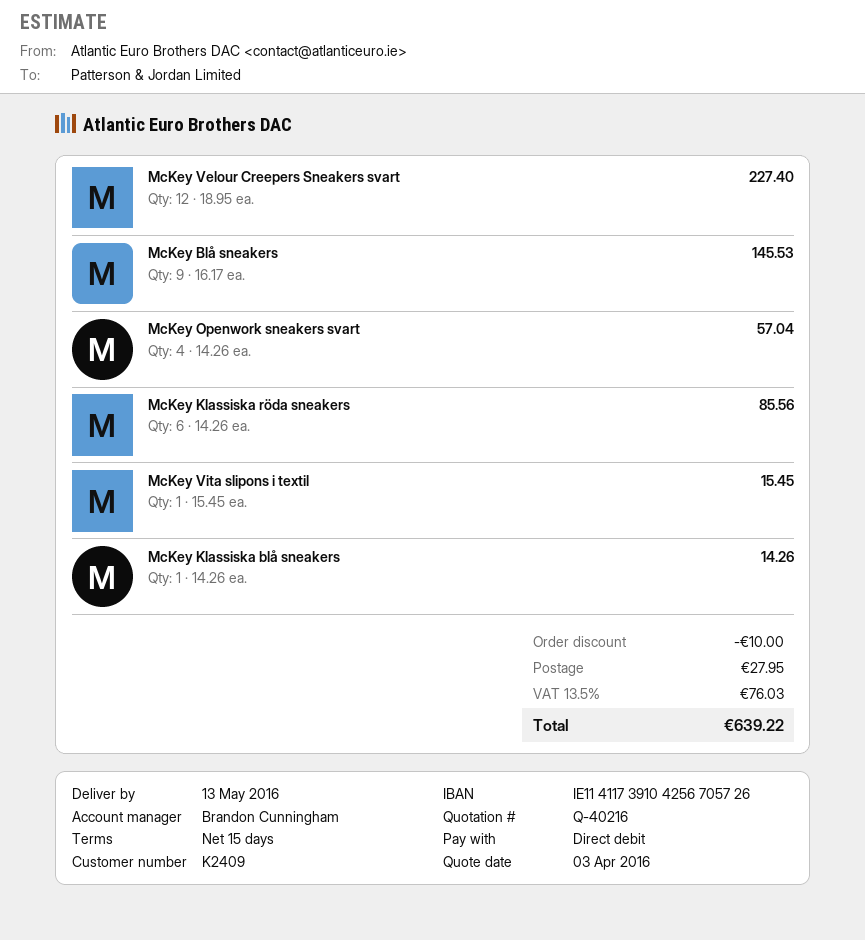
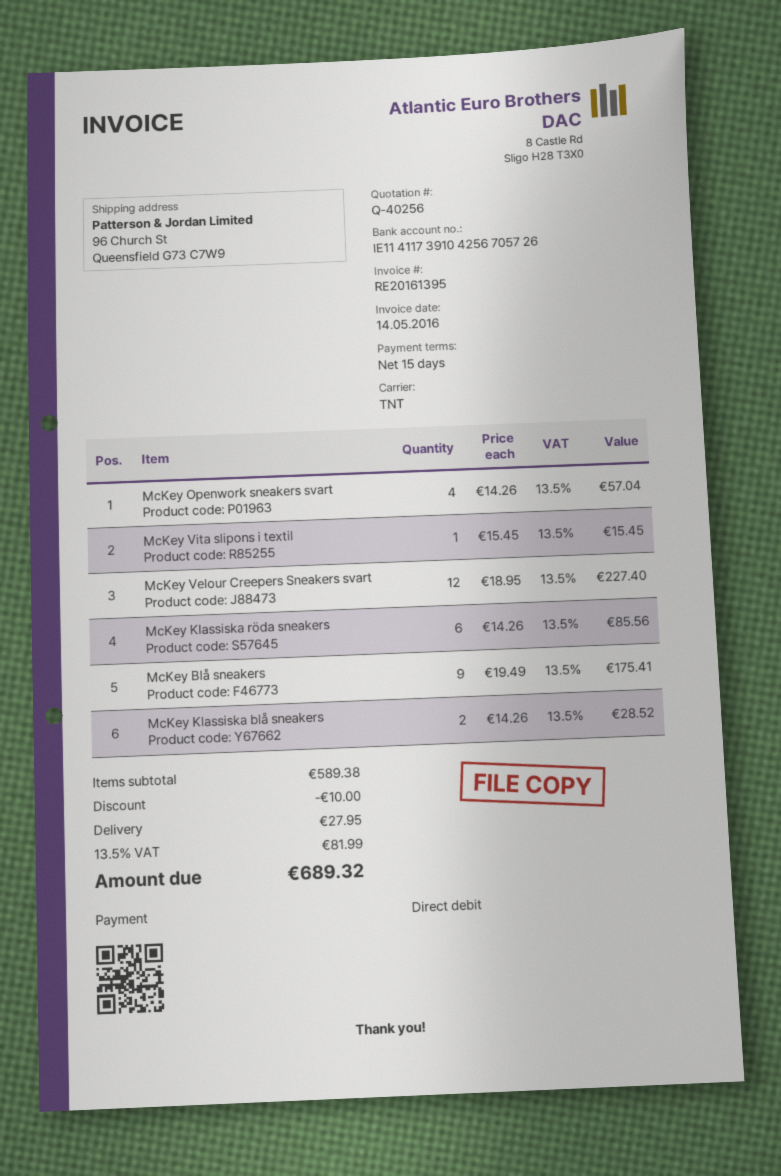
quote number: Q-40216 -> Q-40256
McKey Blå sneakers: 9 x 16.17 = 145.53 -> 9 x 19.49 = 175.41
McKey Klassiska blå sneakers: 1 x 14.26 = 14.26 -> 2 x 14.26 = 28.52
tax: 13.5% = 76.03 -> 13.5% = 81.99
total: 639.22 -> 689.32

